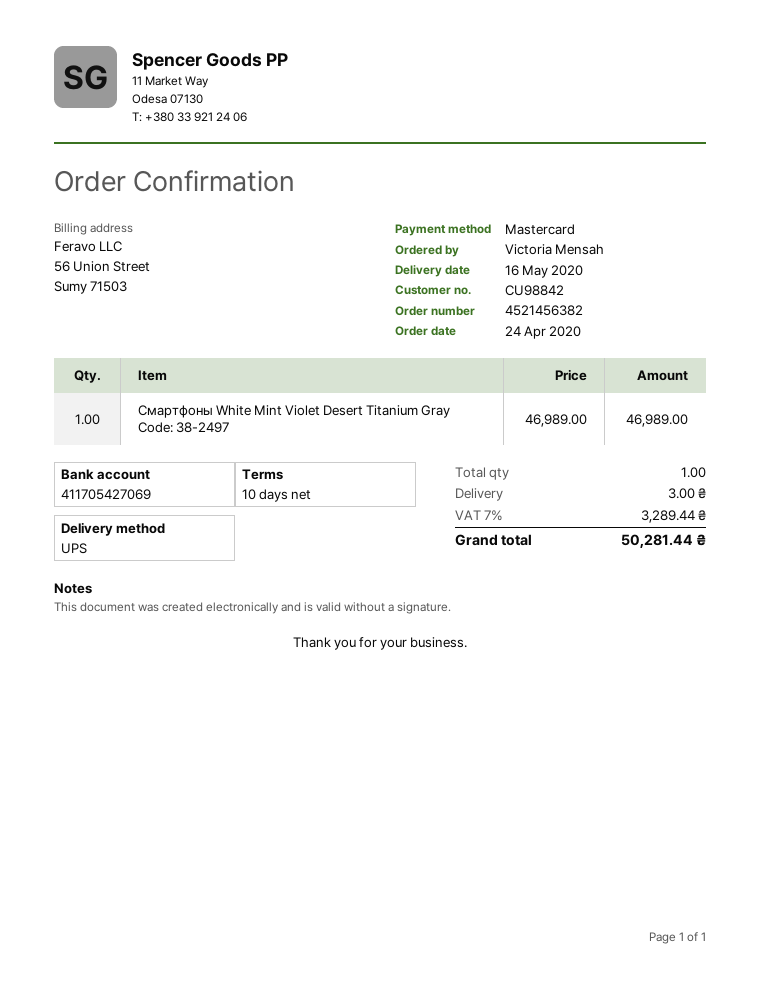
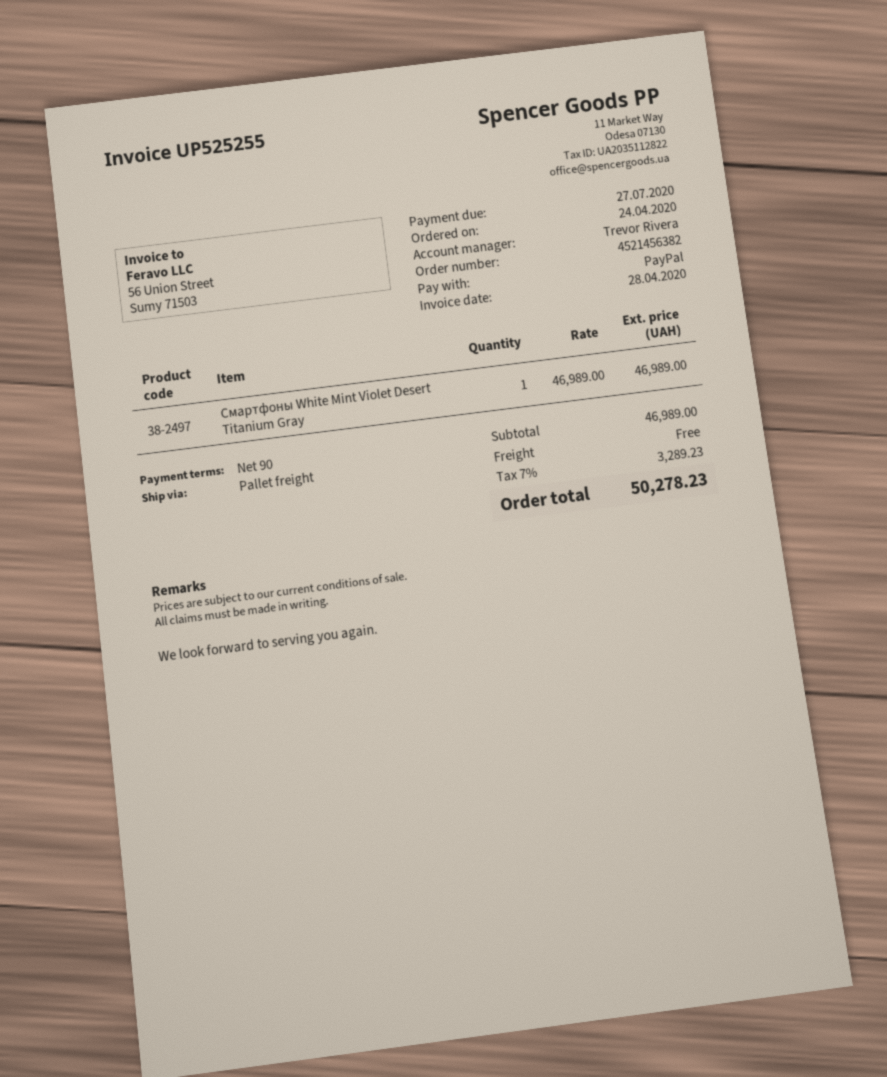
payment terms: 10 days -> 90 days
payment method: Mastercard -> PayPal
shipping method: UPS -> pallet freight
shipping: 3.00 -> 0.00
tax: 7% = 3289.44 -> 7% = 3289.23
total: 50281.44 -> 50278.23

